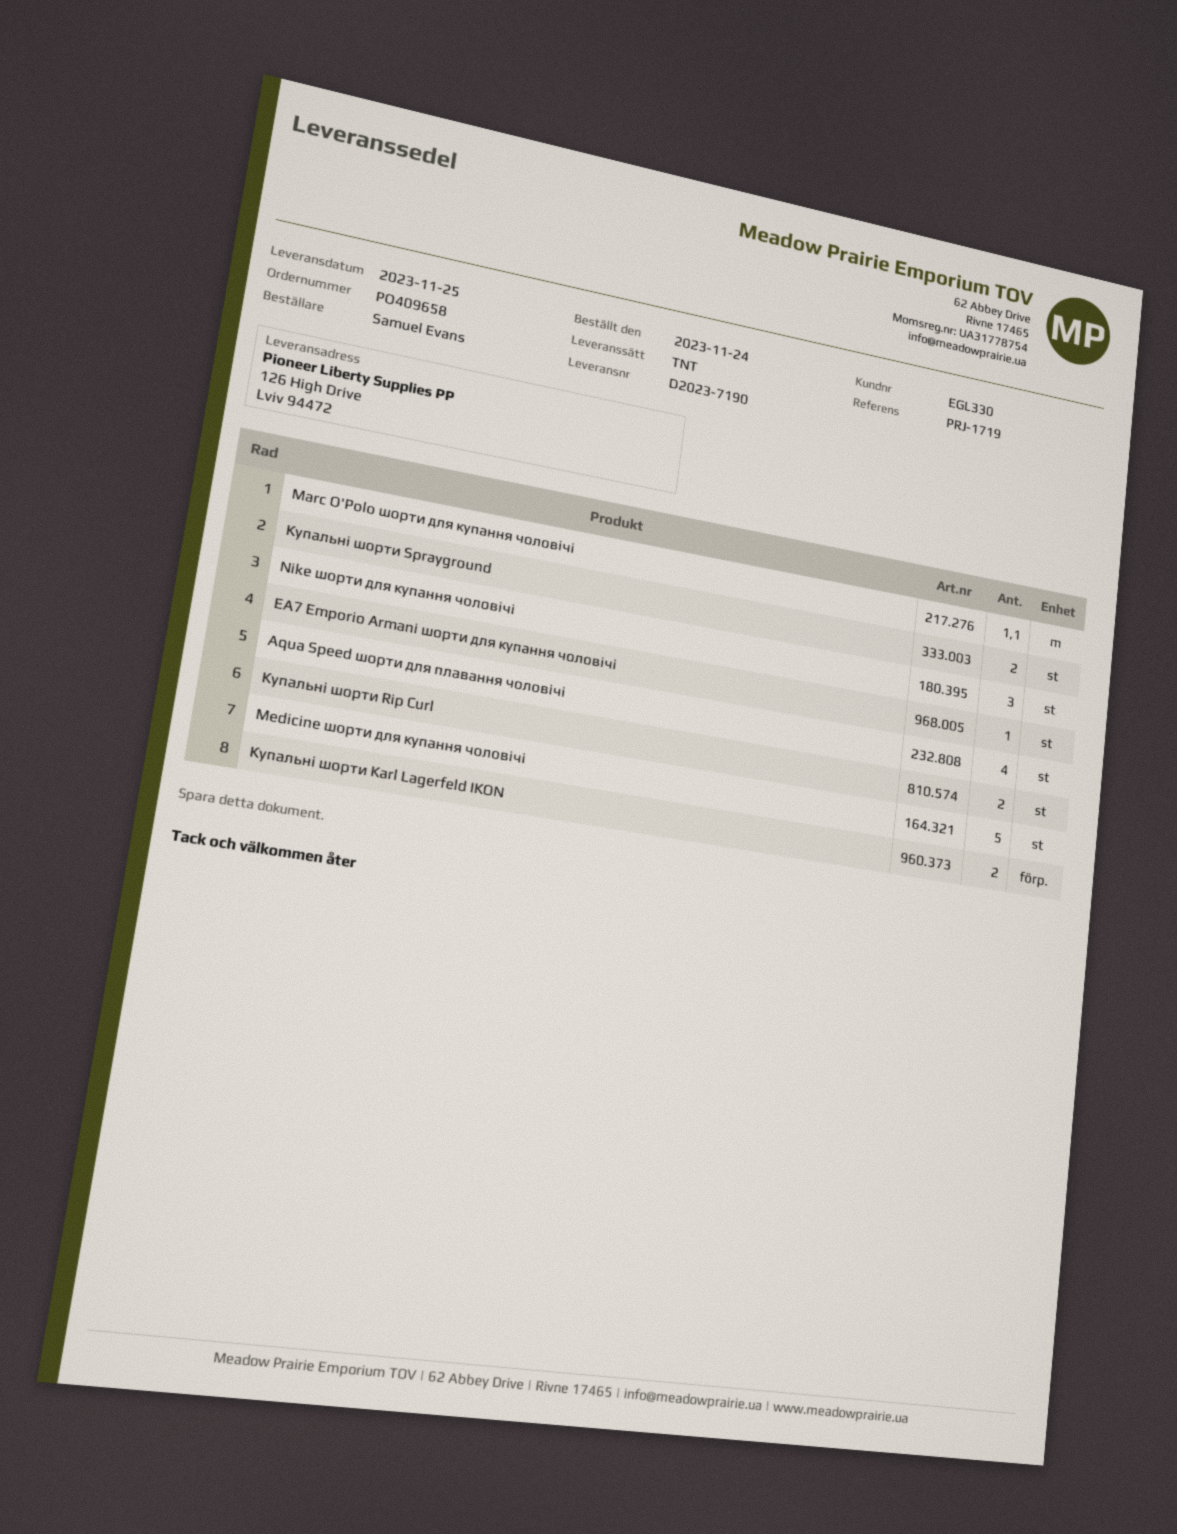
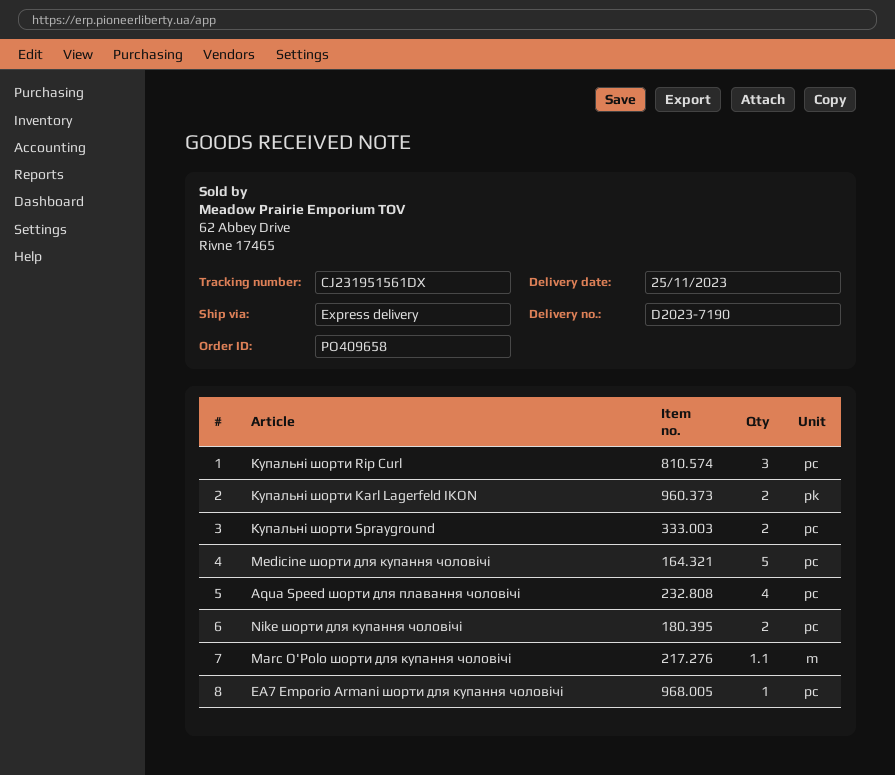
shipping method: TNT -> express
Nike шорти для купання чоловічі: 3 -> 2
Купальні шорти Rip Curl: 2 -> 3

